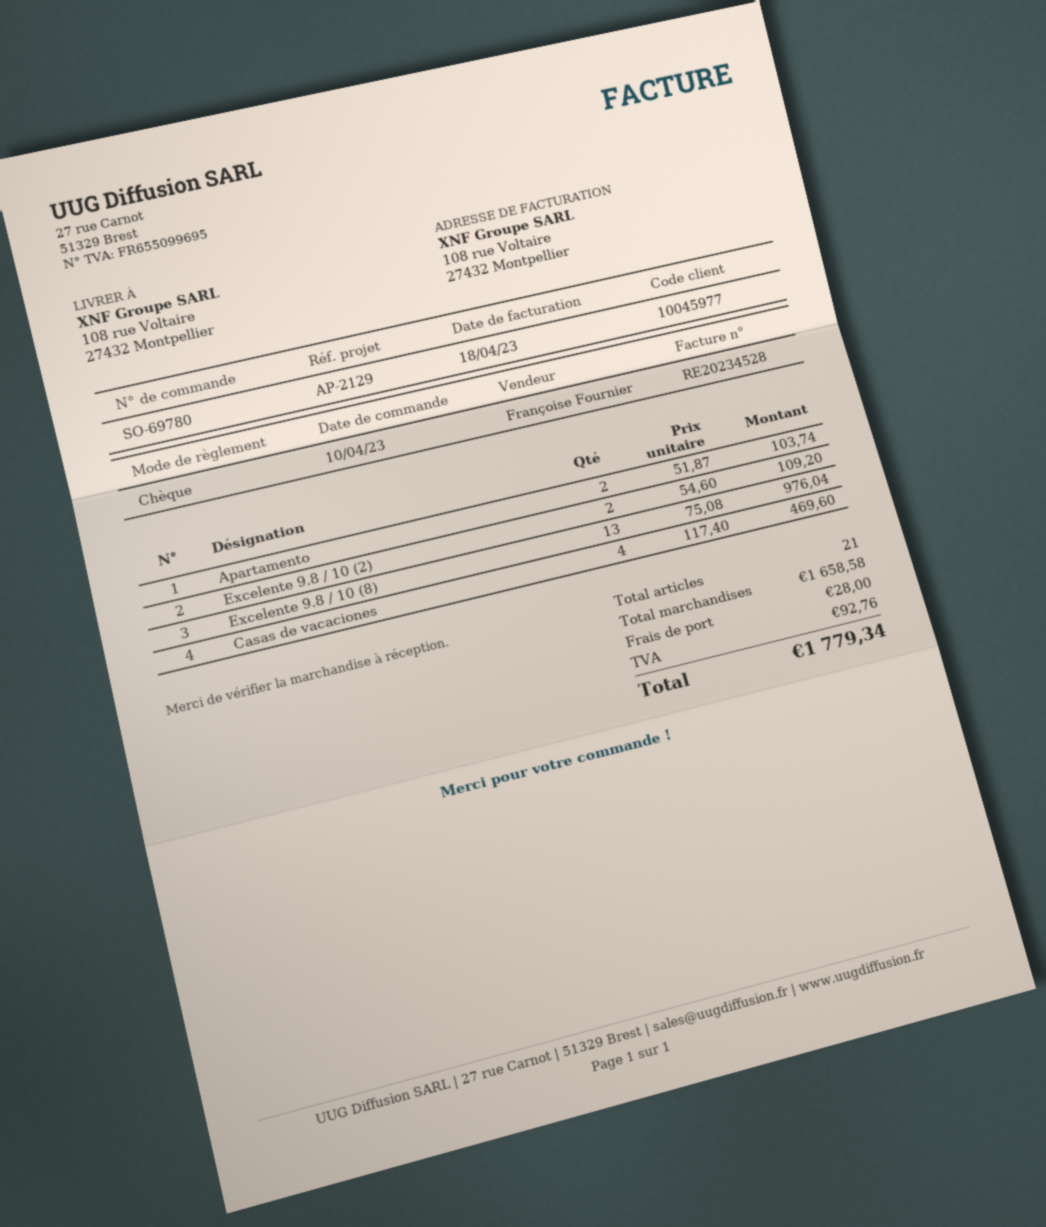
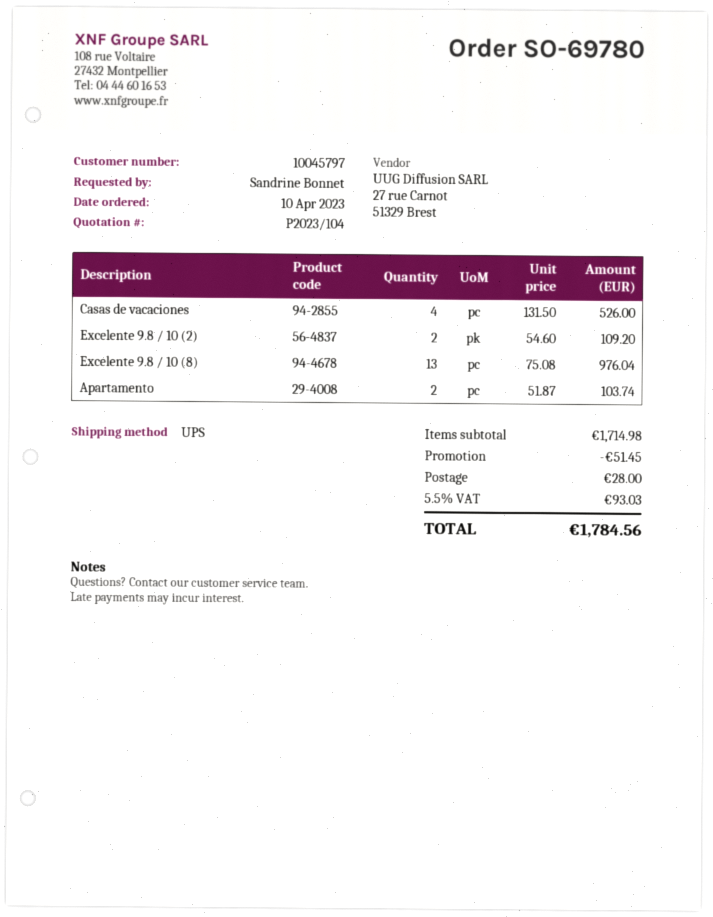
customer number: 10045977 -> 10045797
Casas de vacaciones: 4 x 117.40 = 469.60 -> 4 x 131.50 = 526.00
subtotal: 1658.58 -> 1714.98
discount: none -> 51.45
tax: 92.76 -> 93.03
total: 1779.34 -> 1784.56

